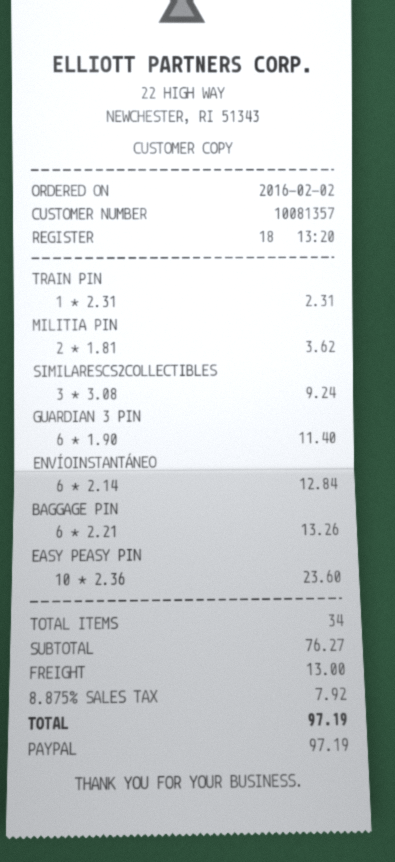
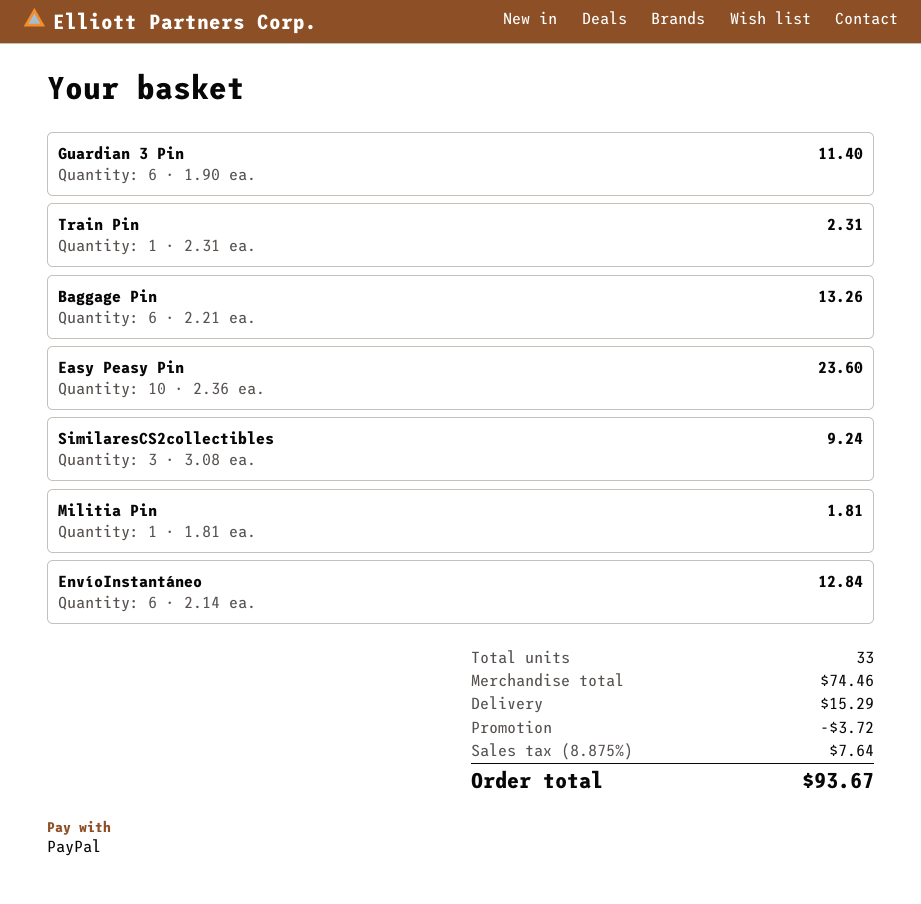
MILITIA PIN: 2 x 1.81 = 3.62 -> 1 x 1.81 = 1.81
total quantity: 34 -> 33
subtotal: 76.27 -> 74.46
discount: none -> 3.72
shipping: 13.00 -> 15.29
tax: 8.875% = 7.92 -> 8.875% = 7.64
total: 97.19 -> 93.67

